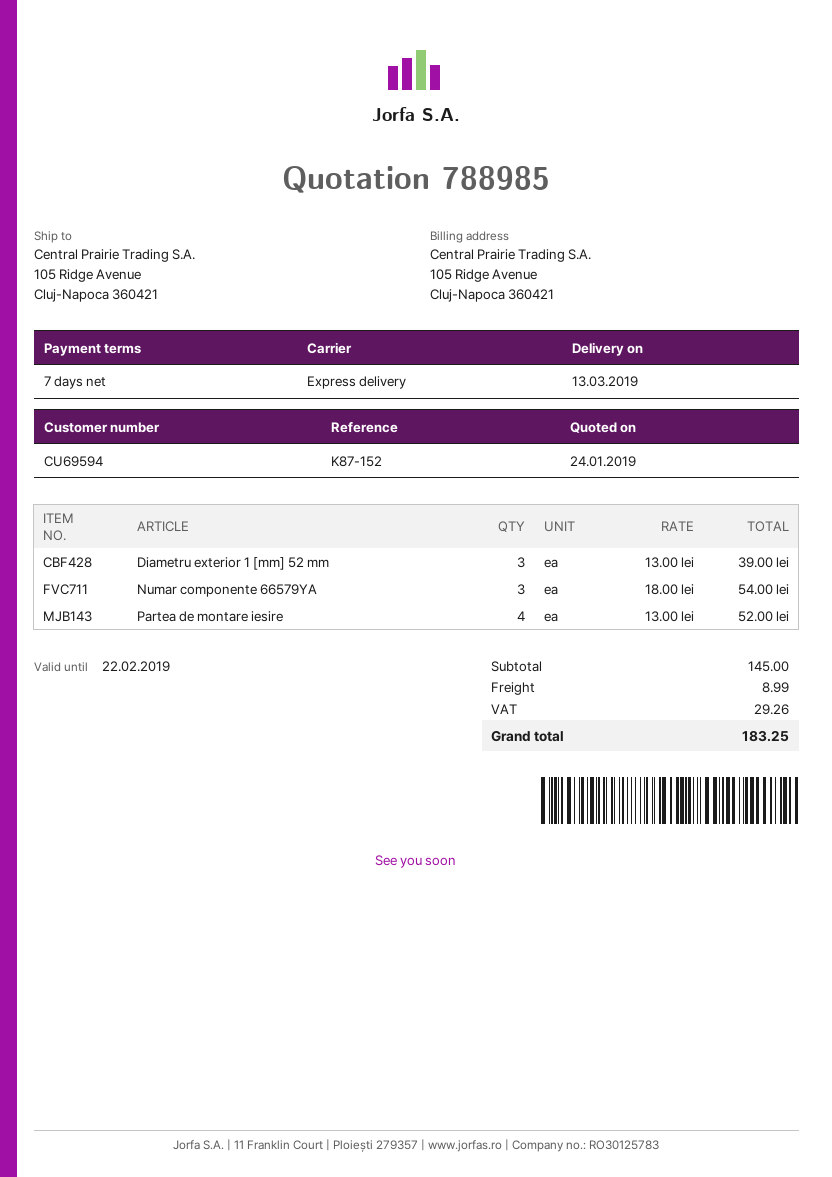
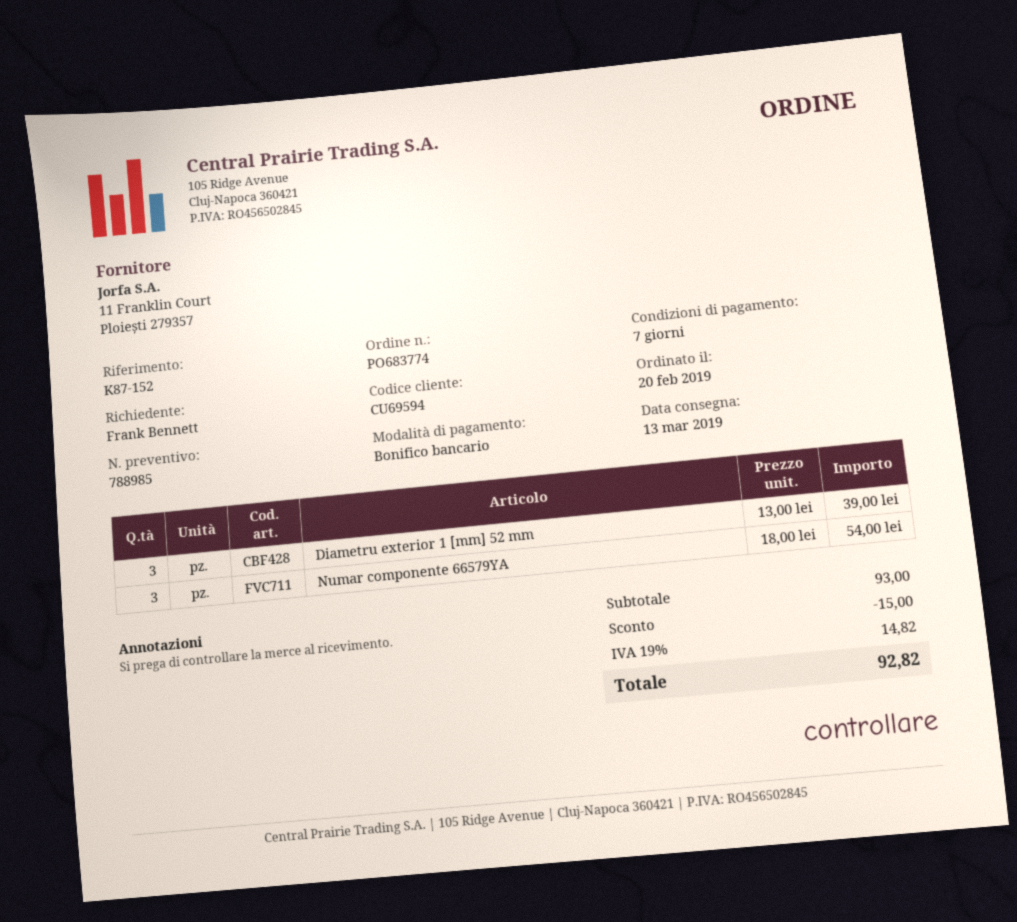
Partea de montare iesire: 4 x 13.00 = 52.00 -> none
subtotal: 145.00 -> 93.00
discount: none -> 15.00
shipping: 8.99 -> none
tax: 29.26 -> 14.82
total: 183.25 -> 92.82

